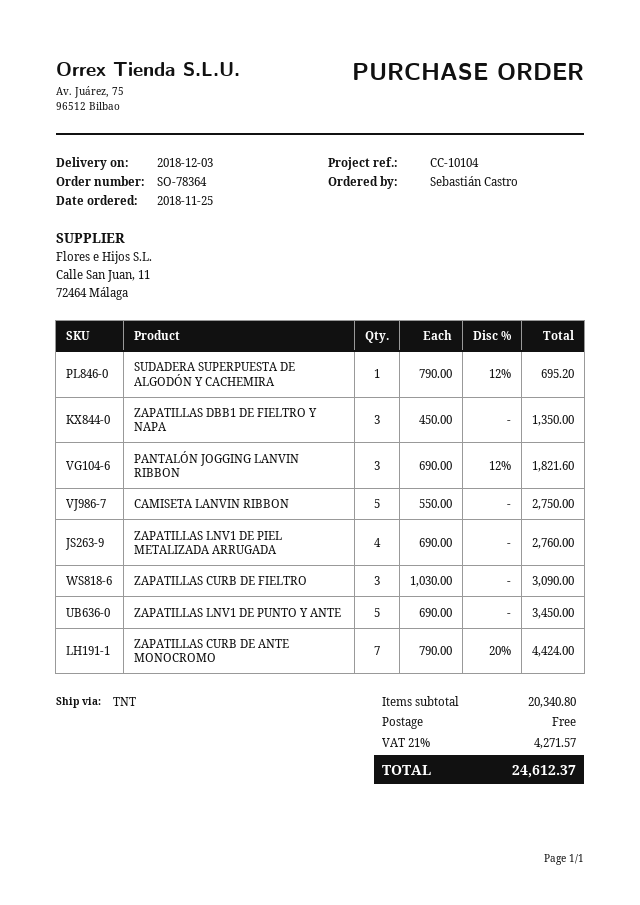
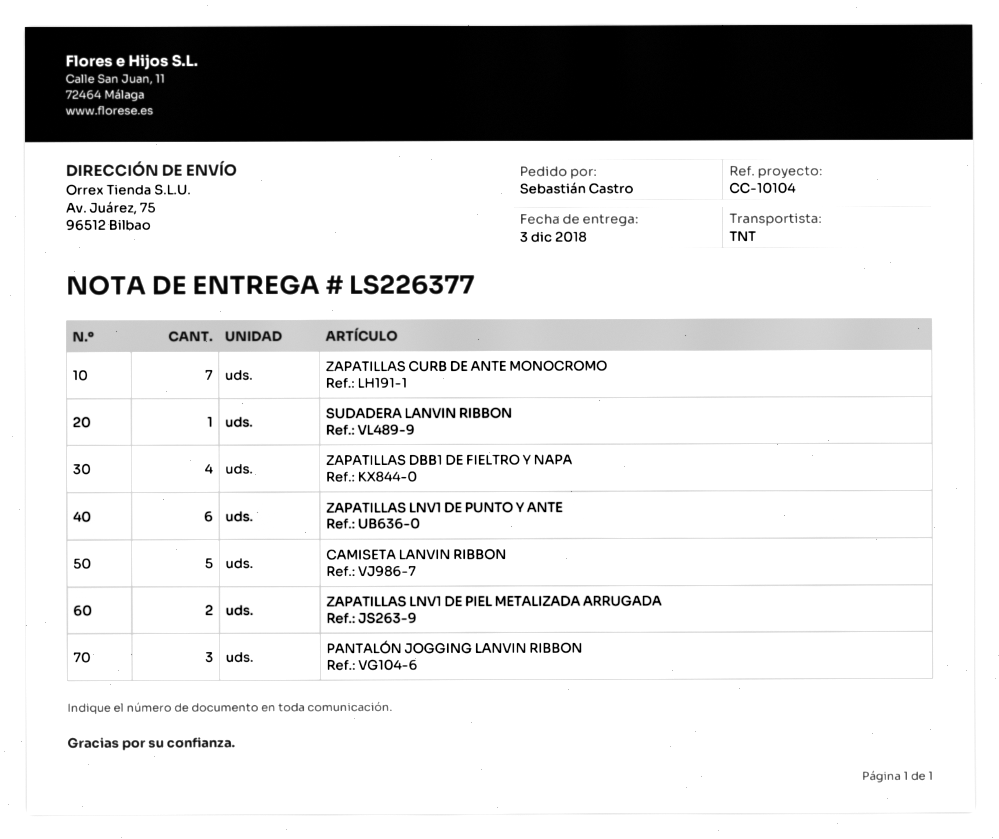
SUDADERA SUPERPUESTA DE ALGODÓN Y CACHEMIRA: 1 -> none
ZAPATILLAS DBB1 DE FIELTRO Y NAPA: 3 -> 4
ZAPATILLAS LNV1 DE PIEL METALIZADA ARRUGADA: 4 -> 2
ZAPATILLAS CURB DE FIELTRO: 3 -> none
ZAPATILLAS LNV1 DE PUNTO Y ANTE: 5 -> 6
SUDADERA LANVIN RIBBON: none -> 1

